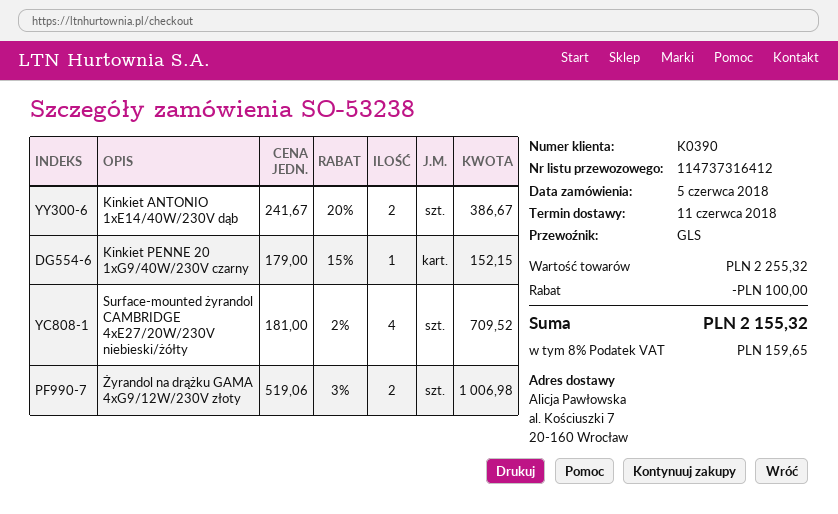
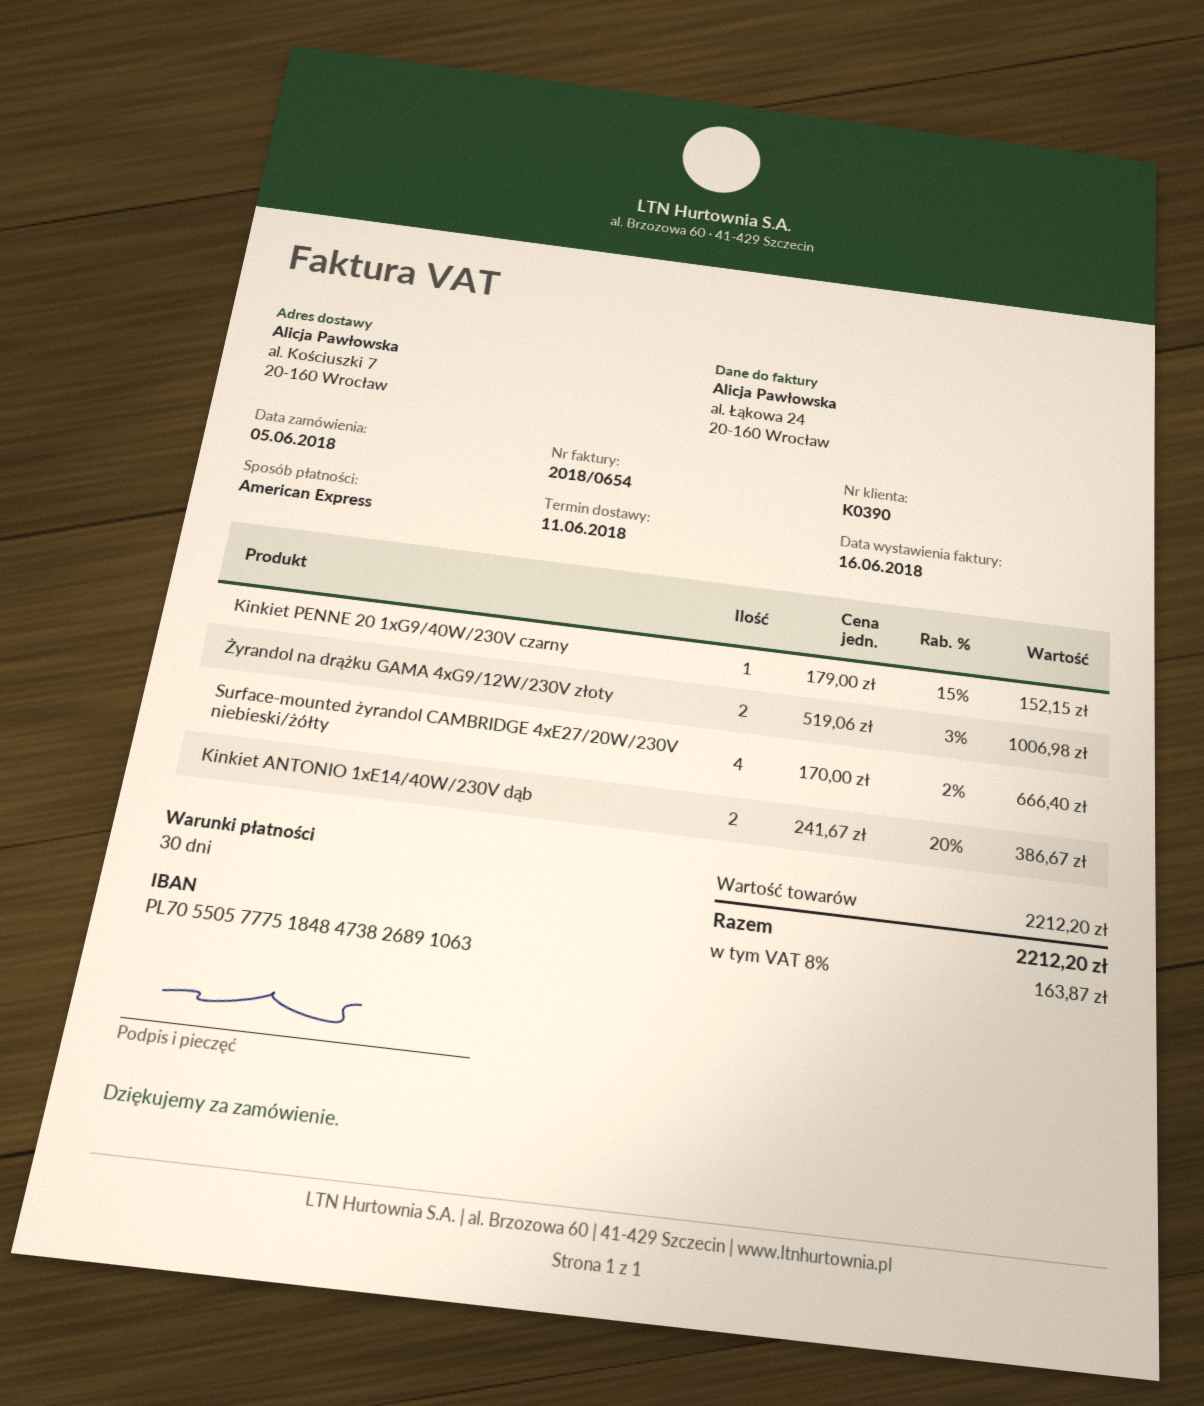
Surface-mounted żyrandol CAMBRIDGE 4xE27/20W/230V niebieski/żółty: 4 x 181.00 - 2% = 709.52 -> 4 x 170.00 - 2% = 666.40
subtotal: 2255.32 -> 2212.20
discount: 100.00 -> none
tax: 8% = 159.65 -> 8% = 163.87
total: 2155.32 -> 2212.20

